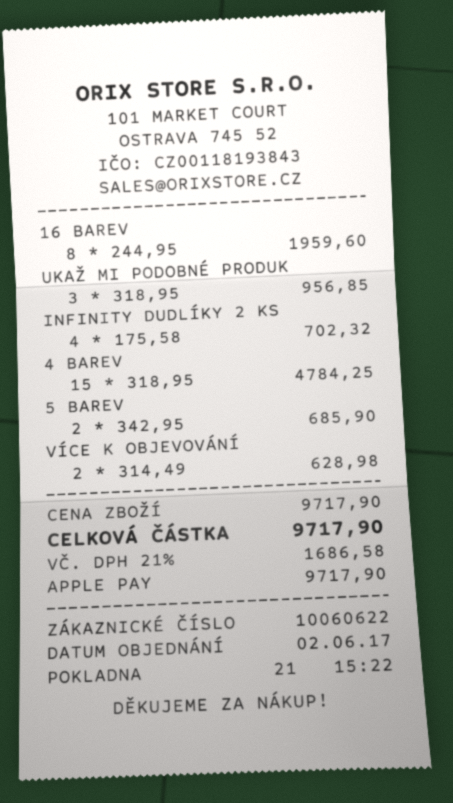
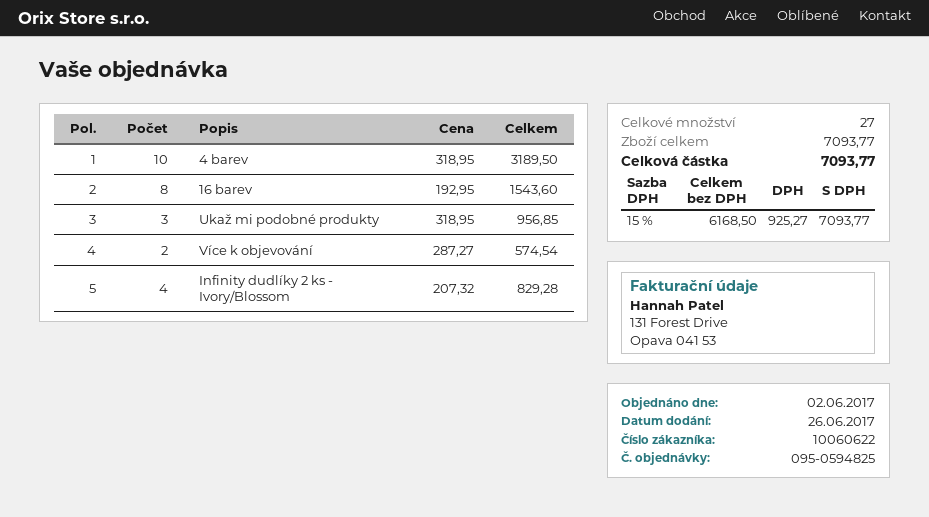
16 BAREV: 8 x 244.95 = 1959.60 -> 8 x 192.95 = 1543.60
INFINITY DUDLÍKY 2 KS: 4 x 175.58 = 702.32 -> 4 x 207.32 = 829.28
4 BAREV: 15 x 318.95 = 4784.25 -> 10 x 318.95 = 3189.50
5 BAREV: 2 x 342.95 = 685.90 -> none
VÍCE K OBJEVOVÁNÍ: 2 x 314.49 = 628.98 -> 2 x 287.27 = 574.54
subtotal: 9717.90 -> 7093.77
tax: 21% = 1686.58 -> 15% = 925.27
total: 9717.90 -> 7093.77

